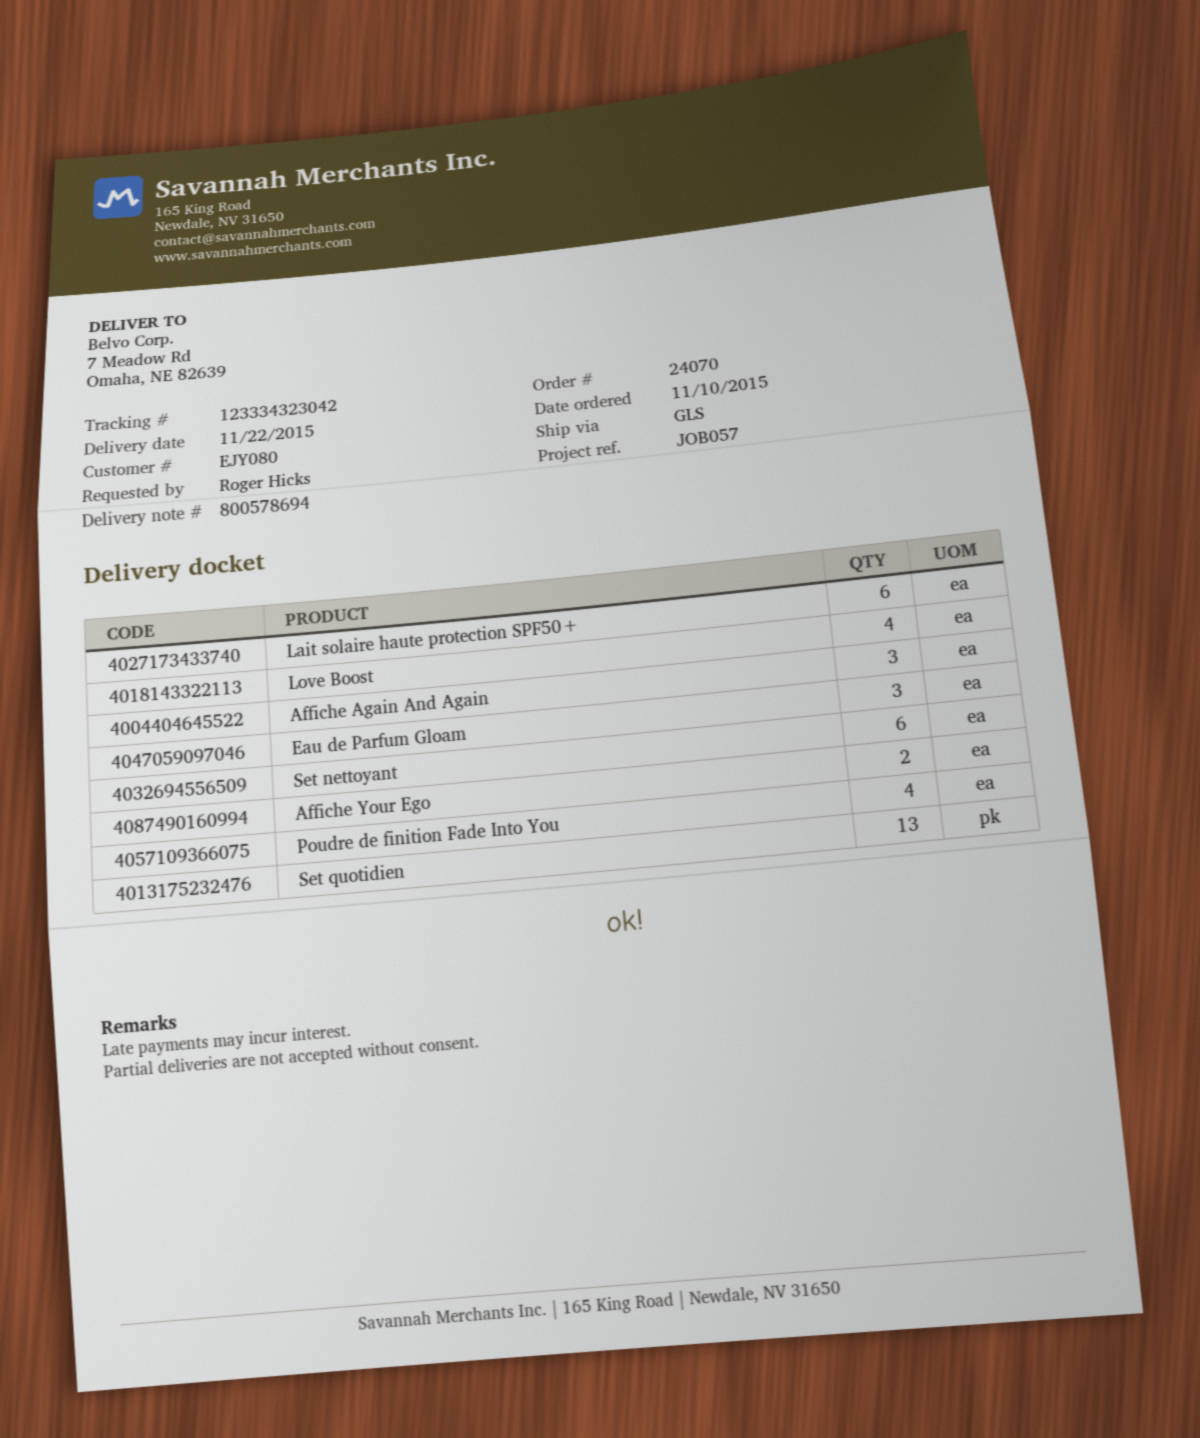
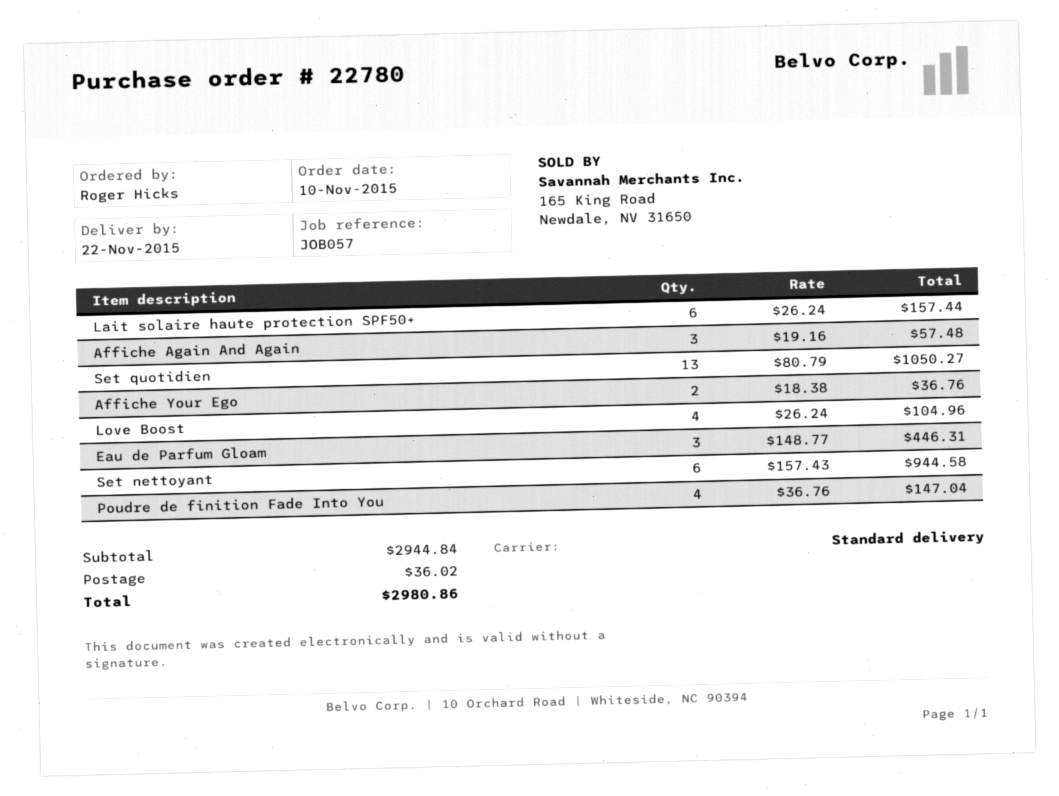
order number: 24070 -> 22780
shipping method: GLS -> standard

